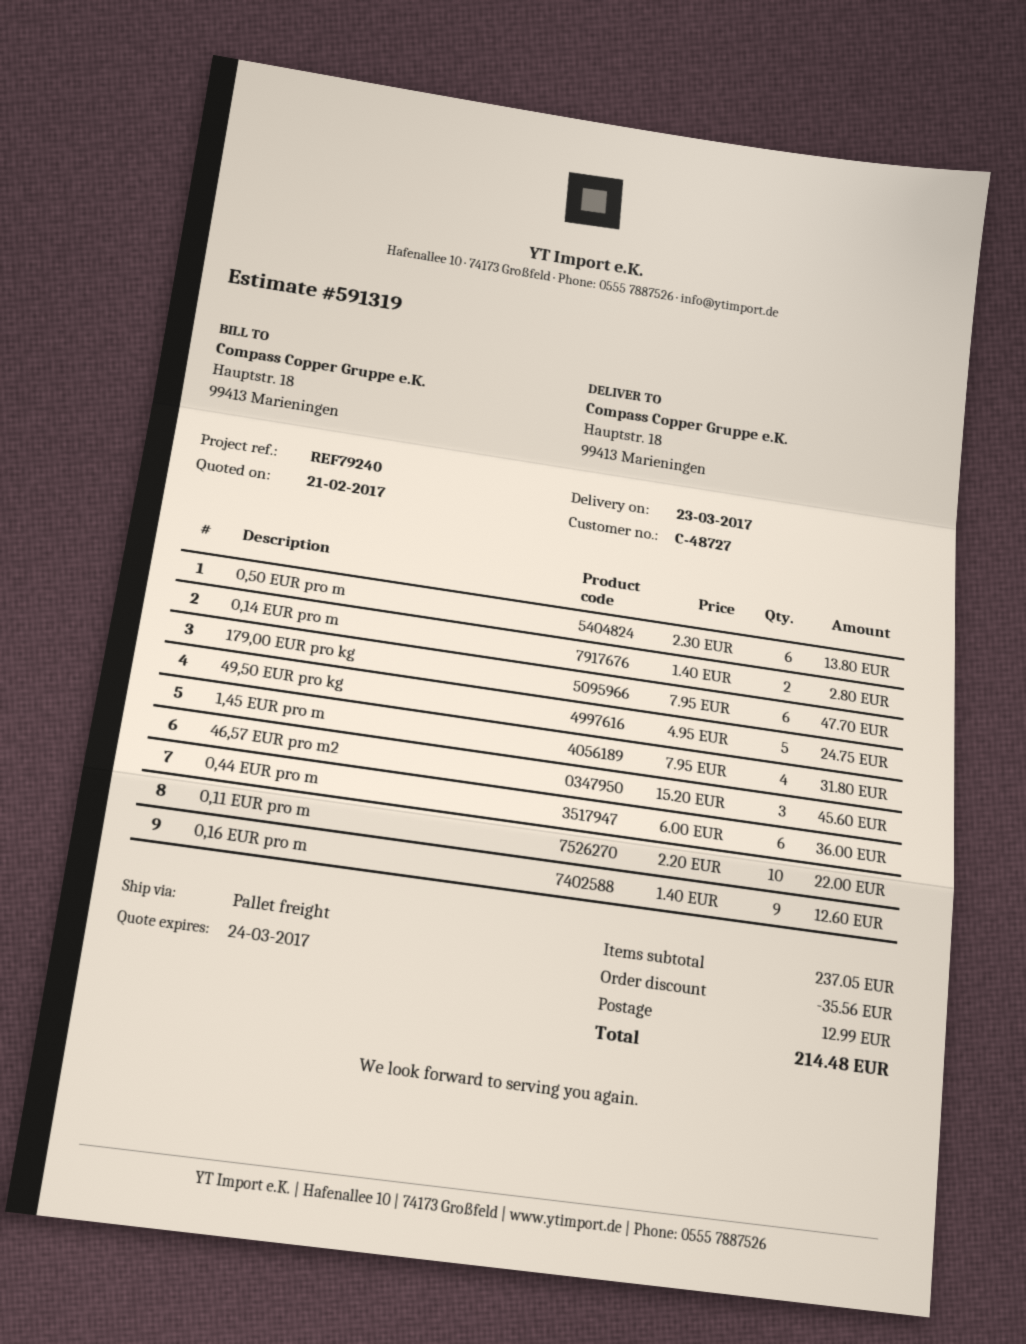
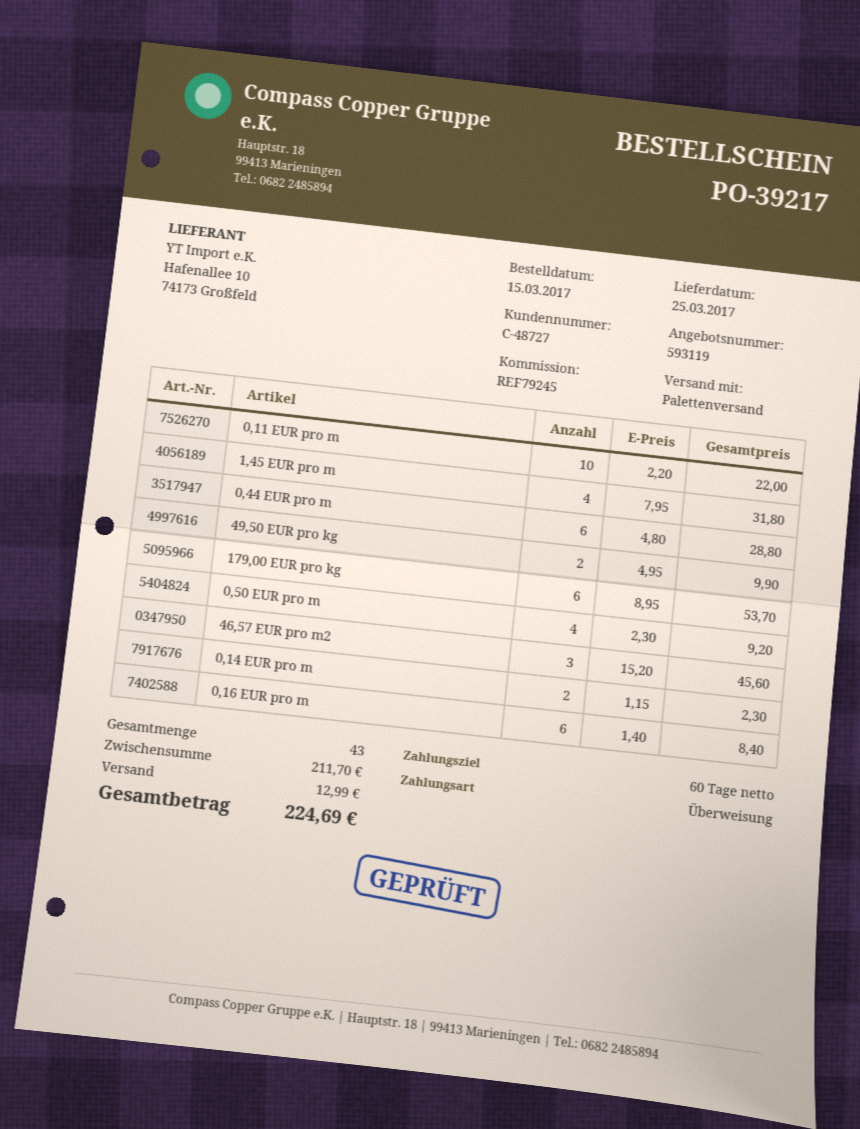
quote number: 591319 -> 593119
delivery date: 2017-03-23 -> 2017-03-25
reference: REF79240 -> REF79245
0,50 EUR pro m: 6 x 2.30 = 13.80 -> 4 x 2.30 = 9.20
0,14 EUR pro m: 2 x 1.40 = 2.80 -> 2 x 1.15 = 2.30
179,00 EUR pro kg: 6 x 7.95 = 47.70 -> 6 x 8.95 = 53.70
49,50 EUR pro kg: 5 x 4.95 = 24.75 -> 2 x 4.95 = 9.90
0,44 EUR pro m: 6 x 6.00 = 36.00 -> 6 x 4.80 = 28.80
0,16 EUR pro m: 9 x 1.40 = 12.60 -> 6 x 1.40 = 8.40
subtotal: 237.05 -> 211.70
discount: 35.56 -> none
total: 214.48 -> 224.69

